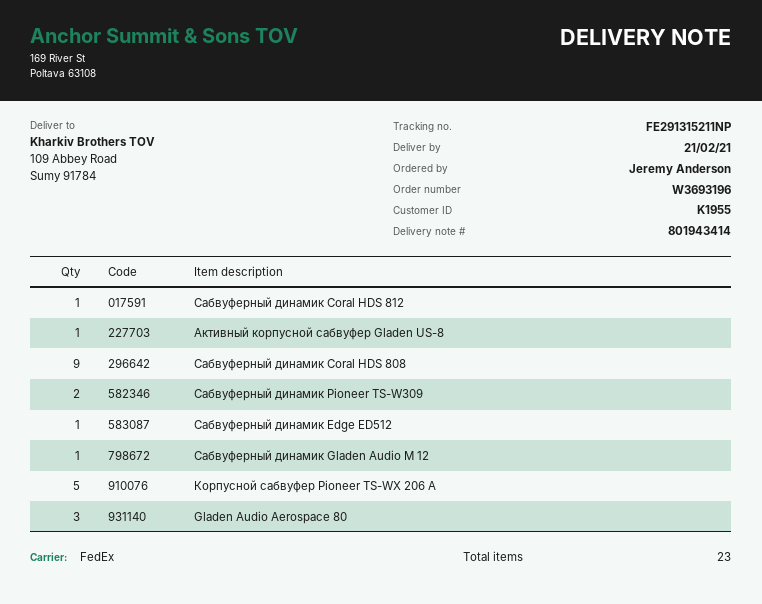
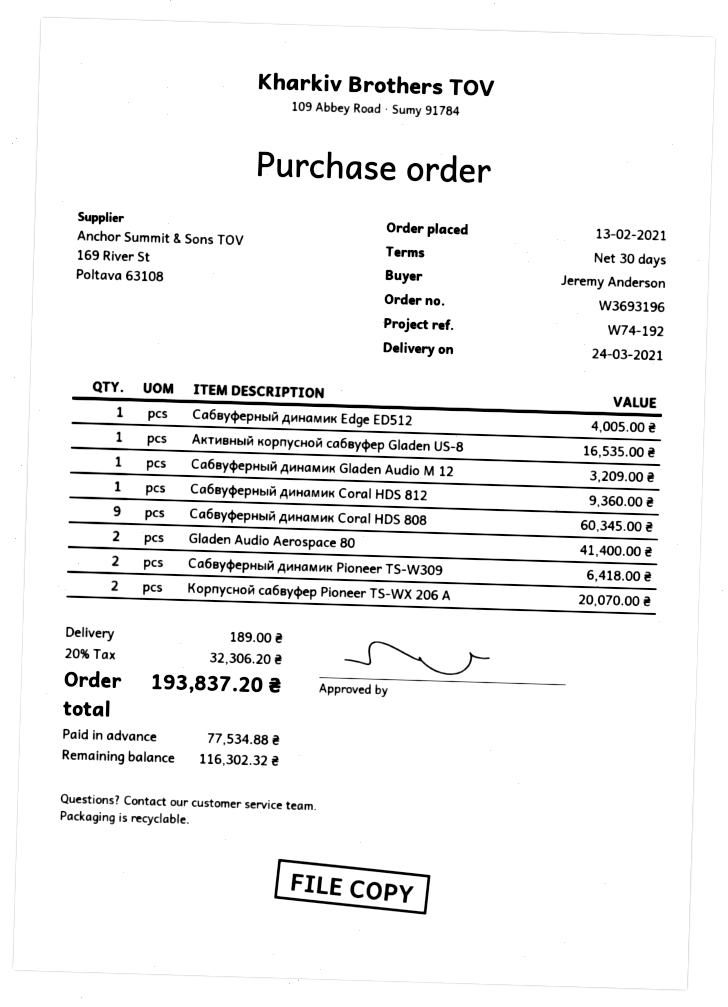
delivery date: 2021-02-21 -> 2021-03-24
Корпусной сабвуфер Pioneer TS-WX 206 A: 5 -> 2
Gladen Audio Aerospace 80: 3 -> 2

